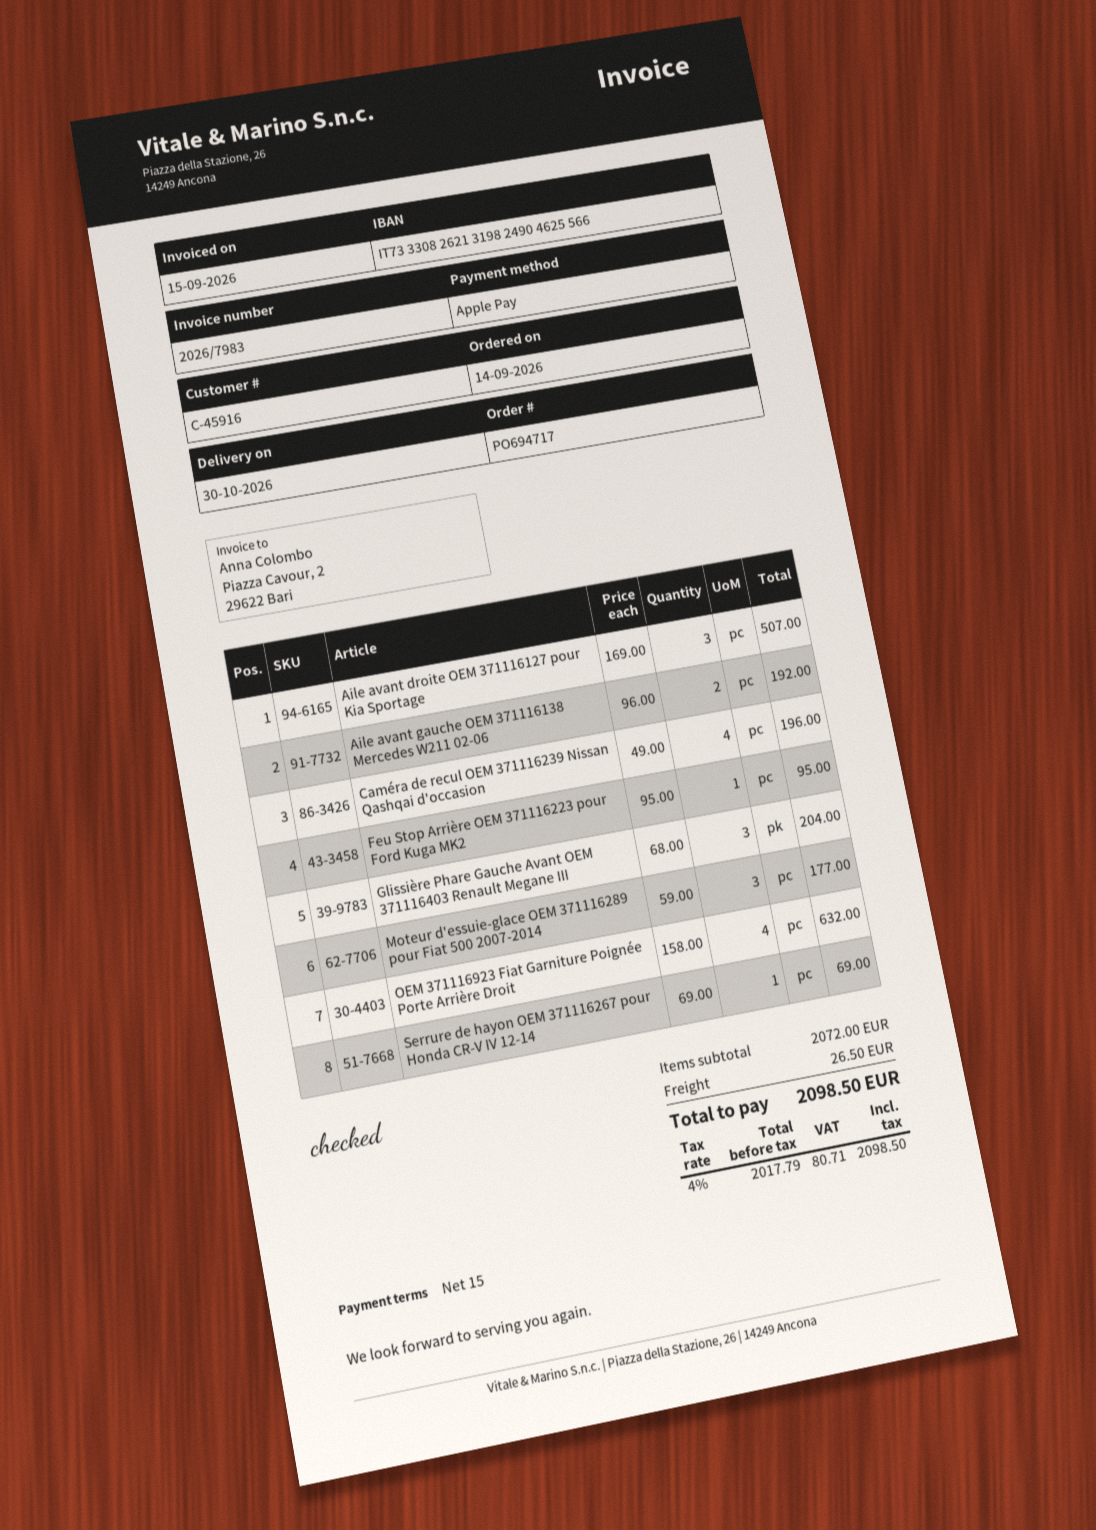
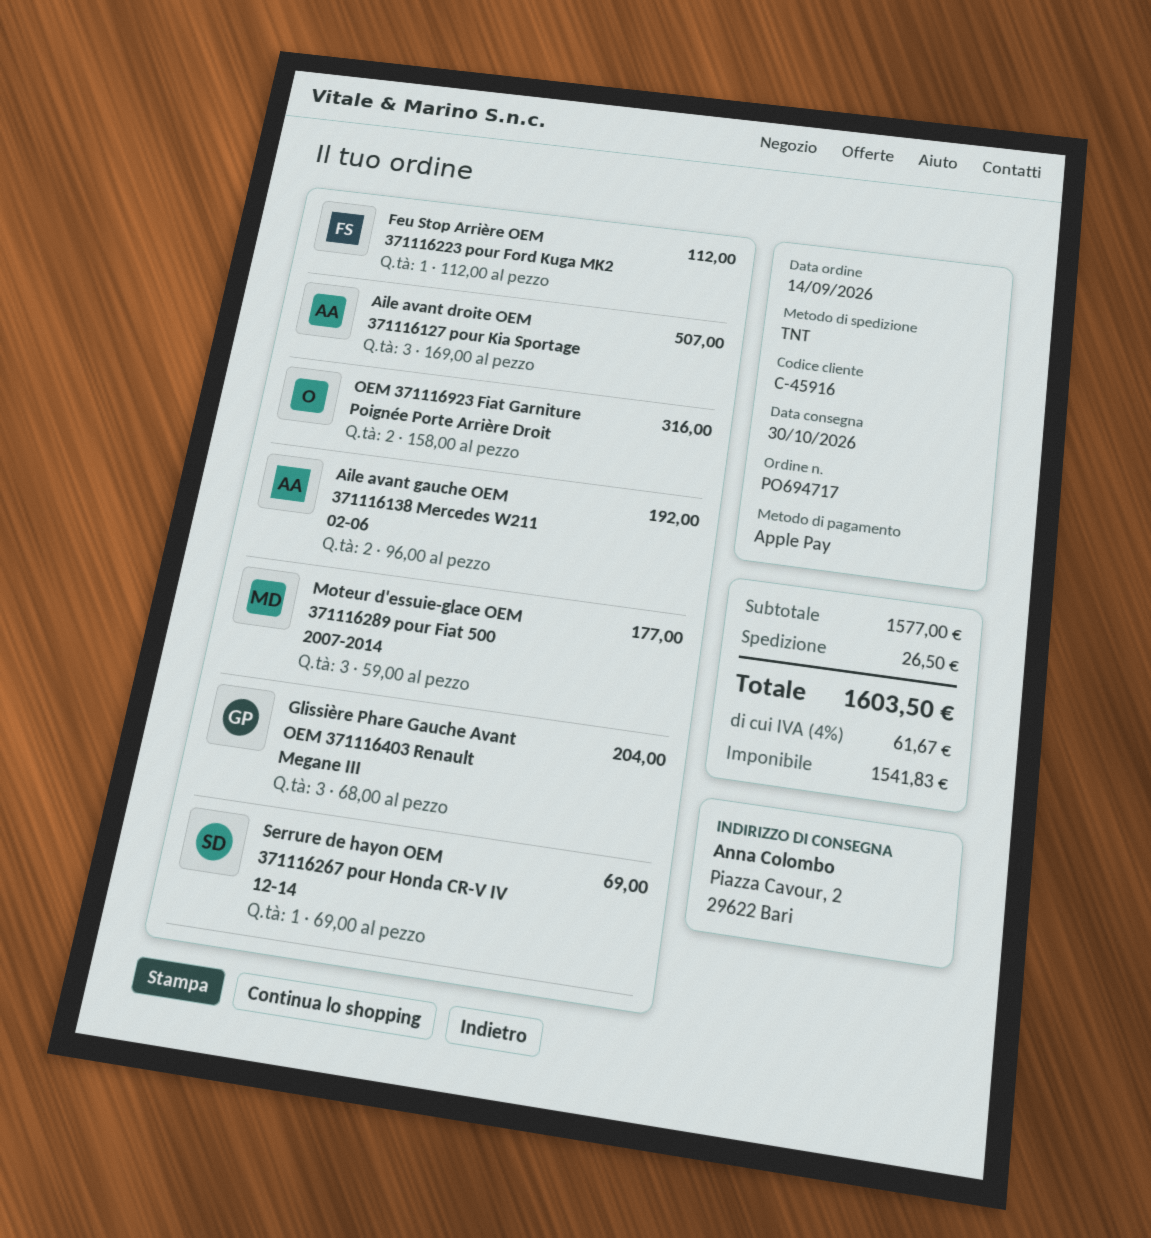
Caméra de recul OEM 371116239 Nissan Qashqai d'occasion: 4 x 49.00 = 196.00 -> none
Feu Stop Arrière OEM 371116223 pour Ford Kuga MK2: 1 x 95.00 = 95.00 -> 1 x 112.00 = 112.00
OEM 371116923 Fiat Garniture Poignée Porte Arrière Droit: 4 x 158.00 = 632.00 -> 2 x 158.00 = 316.00
subtotal: 2072.00 -> 1577.00
net: 2017.79 -> 1541.83
tax: 4% = 80.71 -> 4% = 61.67
total: 2098.50 -> 1603.50

